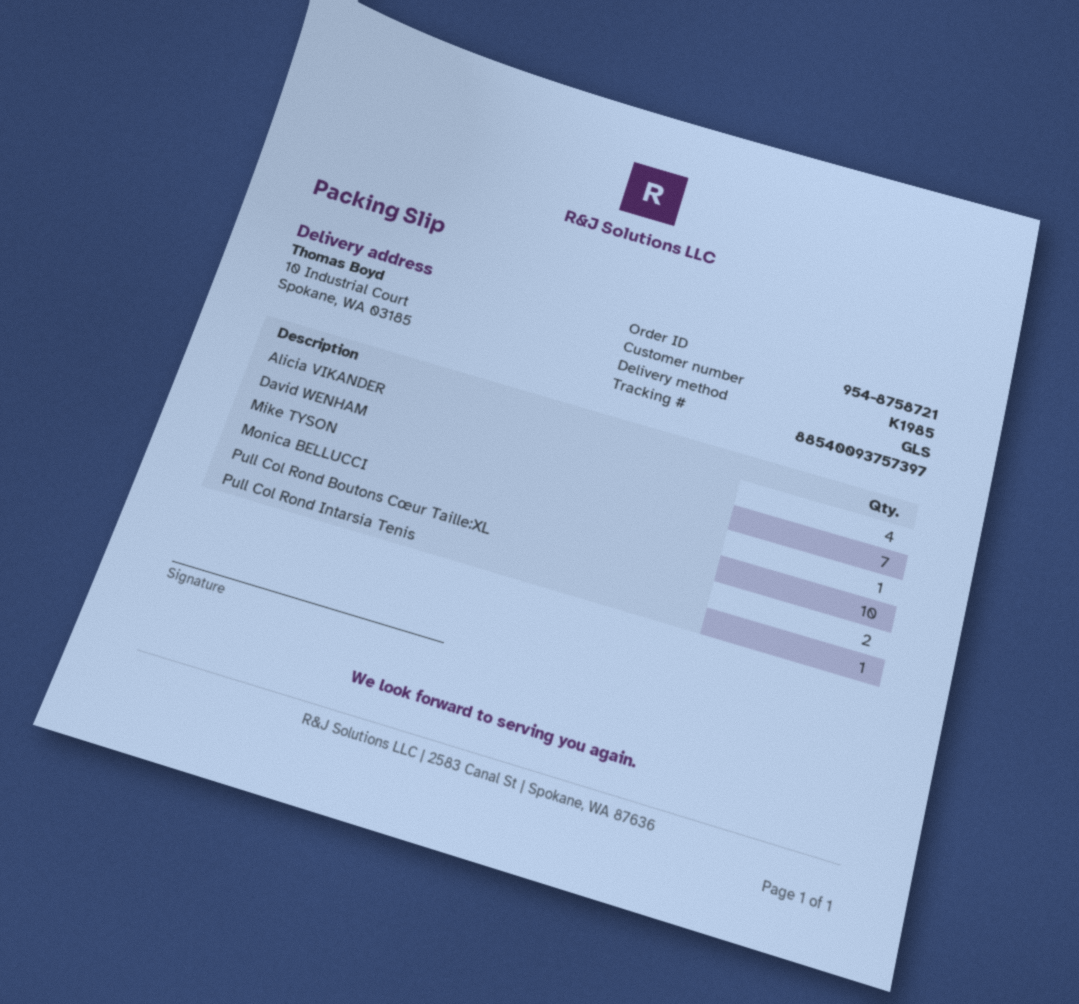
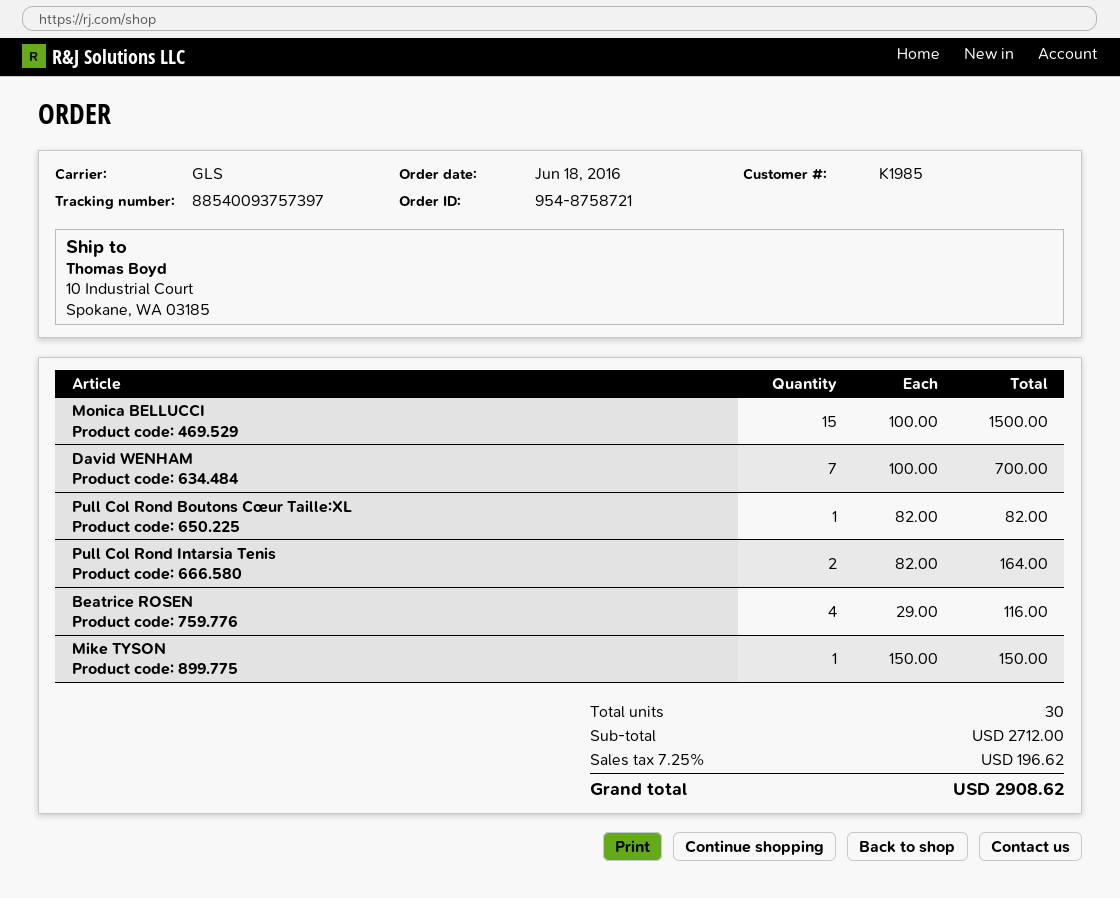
Alicia VIKANDER: 4 -> none
Monica BELLUCCI: 10 -> 15
Pull Col Rond Boutons Cœur Taille:XL: 2 -> 1
Pull Col Rond Intarsia Tenis: 1 -> 2
Beatrice ROSEN: none -> 4

